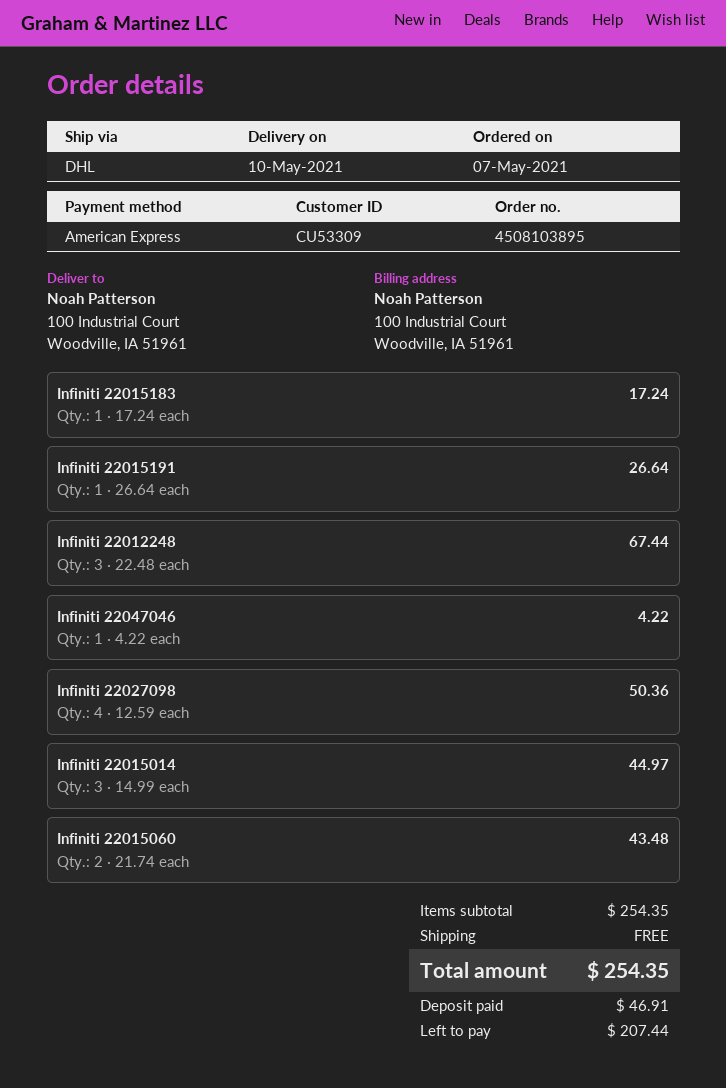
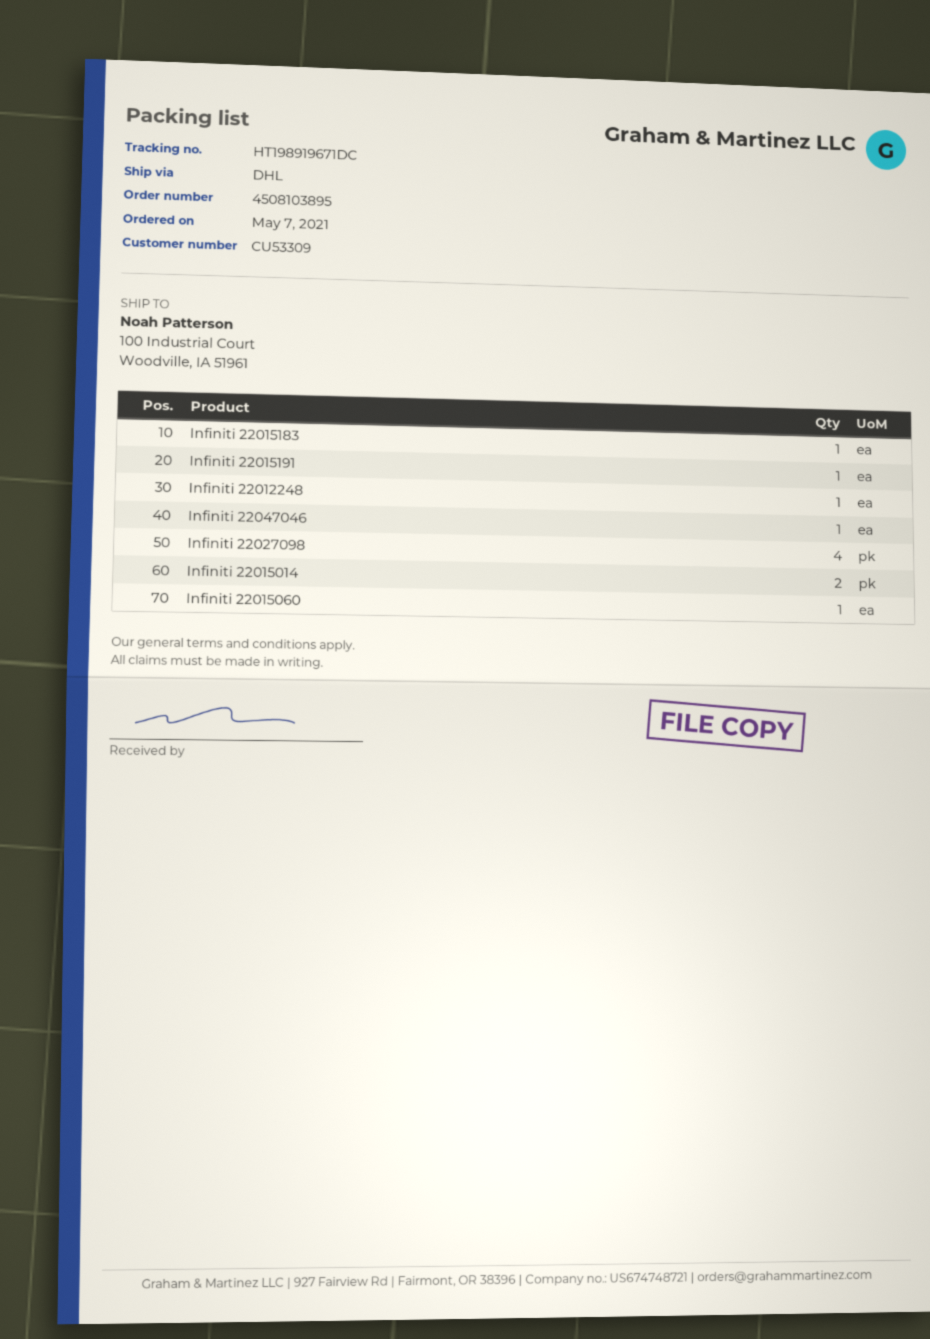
Infiniti 22012248: 3 -> 1
Infiniti 22015014: 3 -> 2
Infiniti 22015060: 2 -> 1

